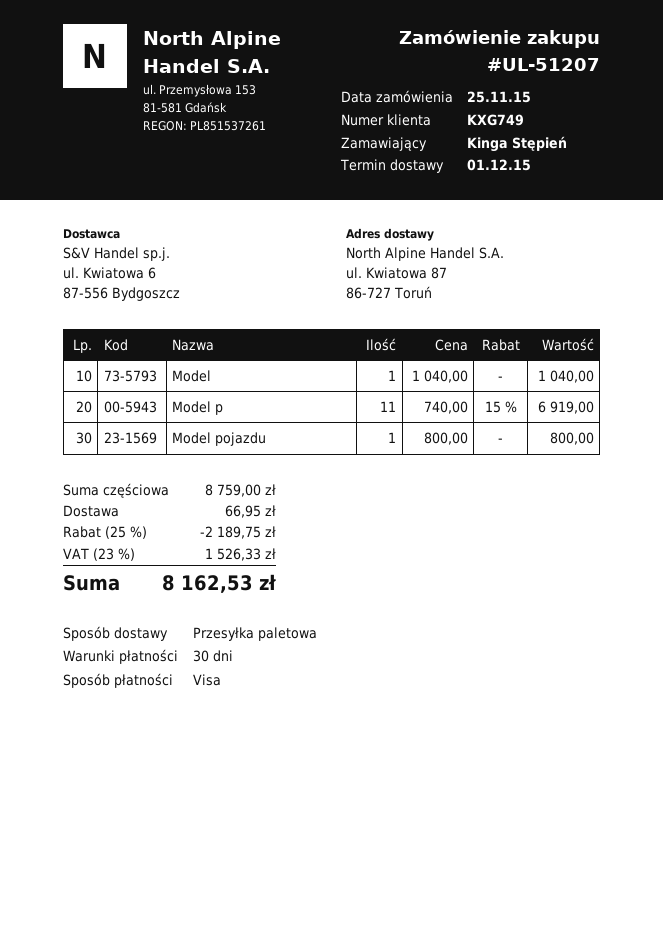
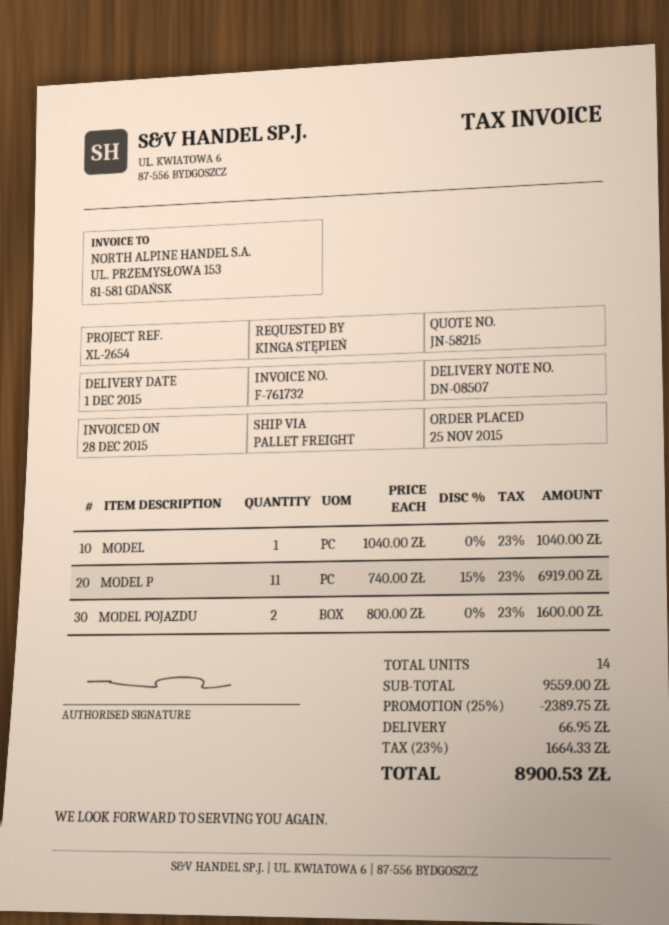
Model pojazdu: 1 x 800.00 = 800.00 -> 2 x 800.00 = 1600.00
subtotal: 8759.00 -> 9559.00
discount: 25% = 2189.75 -> 25% = 2389.75
tax: 23% = 1526.33 -> 23% = 1664.33
total: 8162.53 -> 8900.53

